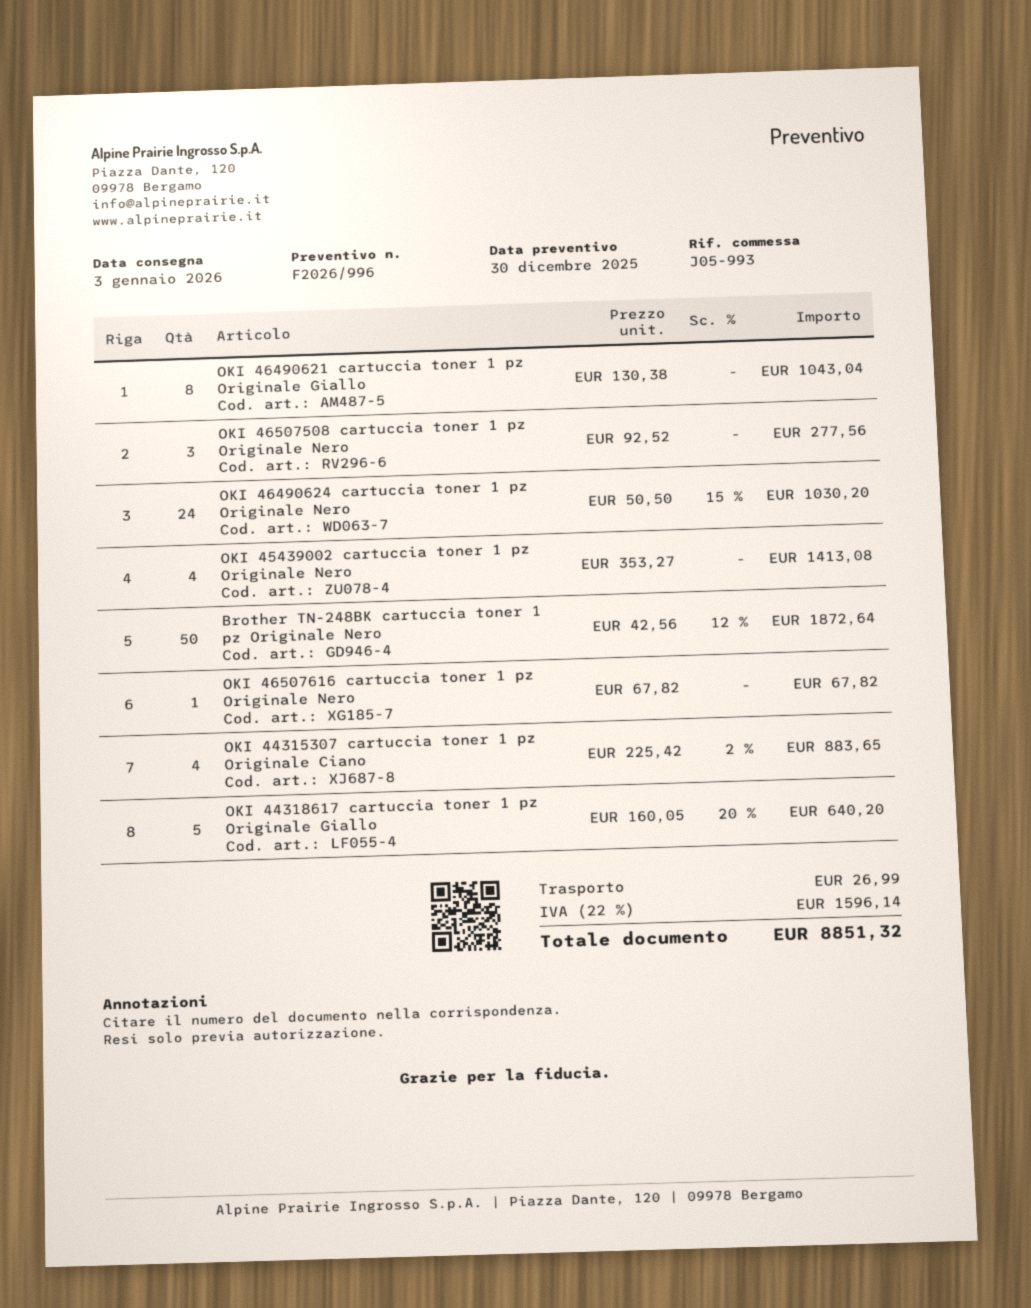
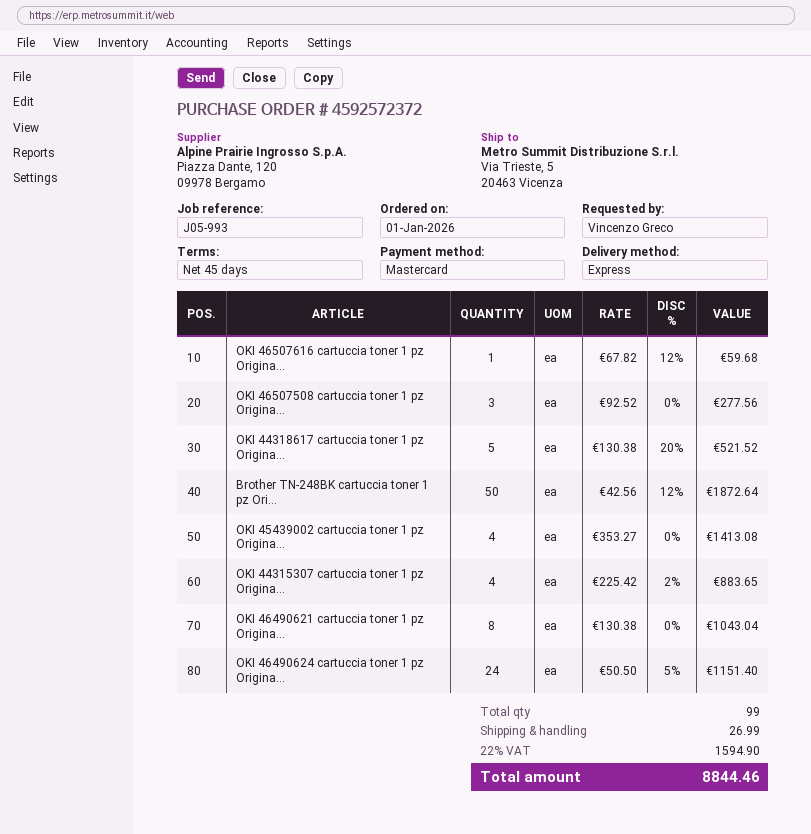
OKI 46490624 cartuccia toner 1 pz Originale Nero: 24 x 50.50 - 15% = 1030.20 -> 24 x 50.50 - 5% = 1151.40
OKI 46507616 cartuccia toner 1 pz Originale Nero: 1 x 67.82 = 67.82 -> 1 x 67.82 - 12% = 59.68
OKI 44318617 cartuccia toner 1 pz Originale Giallo: 5 x 160.05 - 20% = 640.20 -> 5 x 130.38 - 20% = 521.52
tax: 22% = 1596.14 -> 22% = 1594.90
total: 8851.32 -> 8844.46

